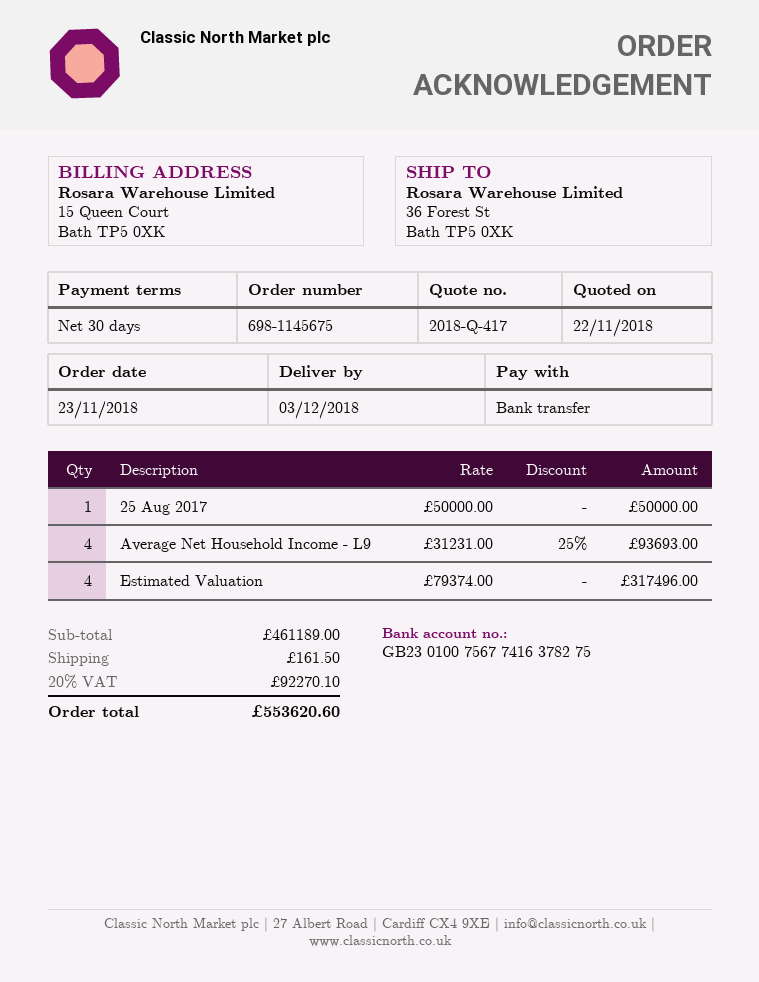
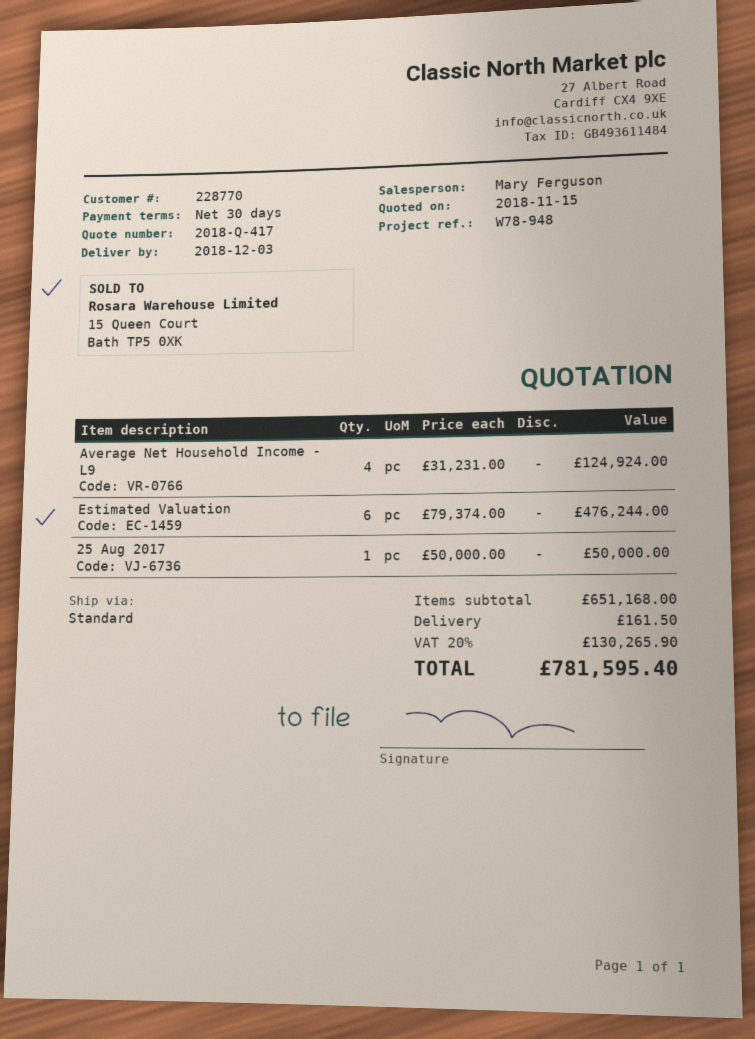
quote date: 2018-11-22 -> 2018-11-15
Average Net Household Income - L9: 4 x 31231.00 - 25% = 93693.00 -> 4 x 31231.00 = 124924.00
Estimated Valuation: 4 x 79374.00 = 317496.00 -> 6 x 79374.00 = 476244.00
subtotal: 461189.00 -> 651168.00
tax: 20% = 92270.10 -> 20% = 130265.90
total: 553620.60 -> 781595.40

